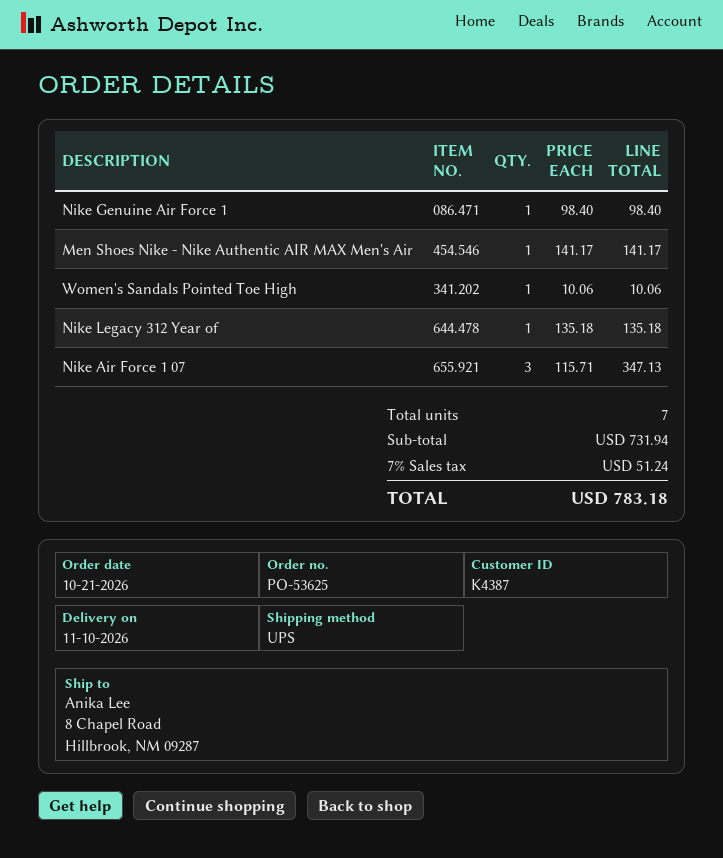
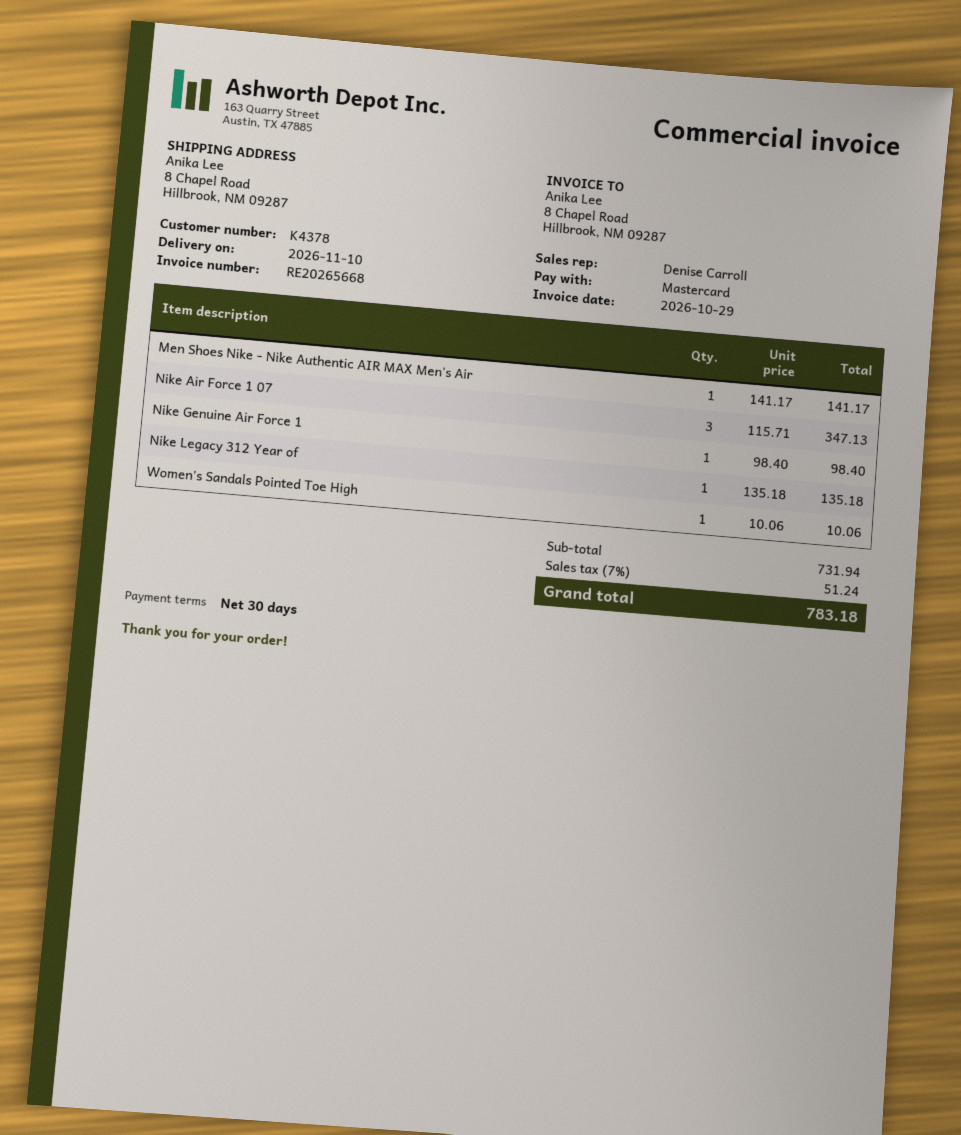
customer number: K4387 -> K4378

